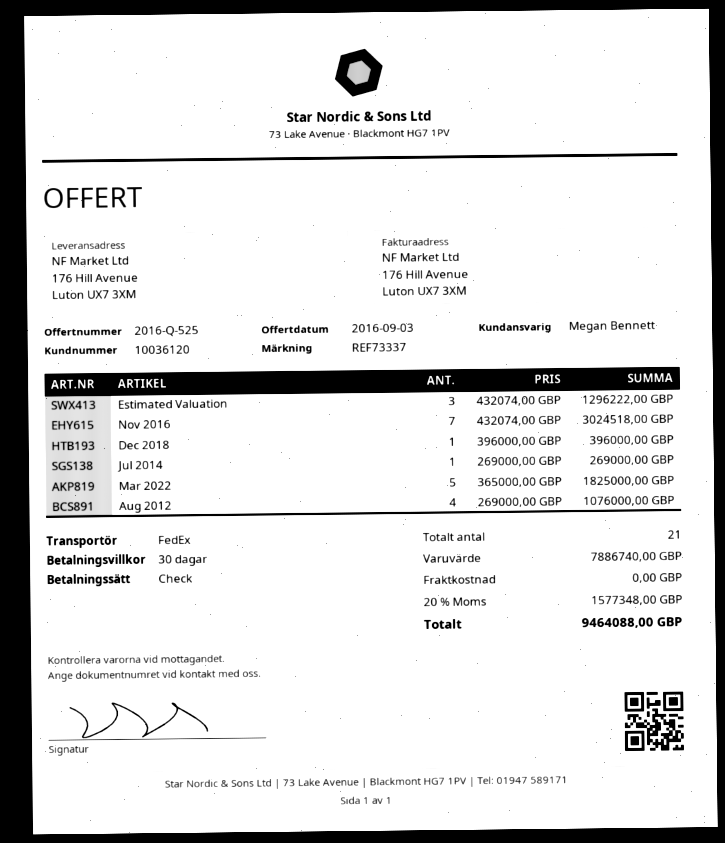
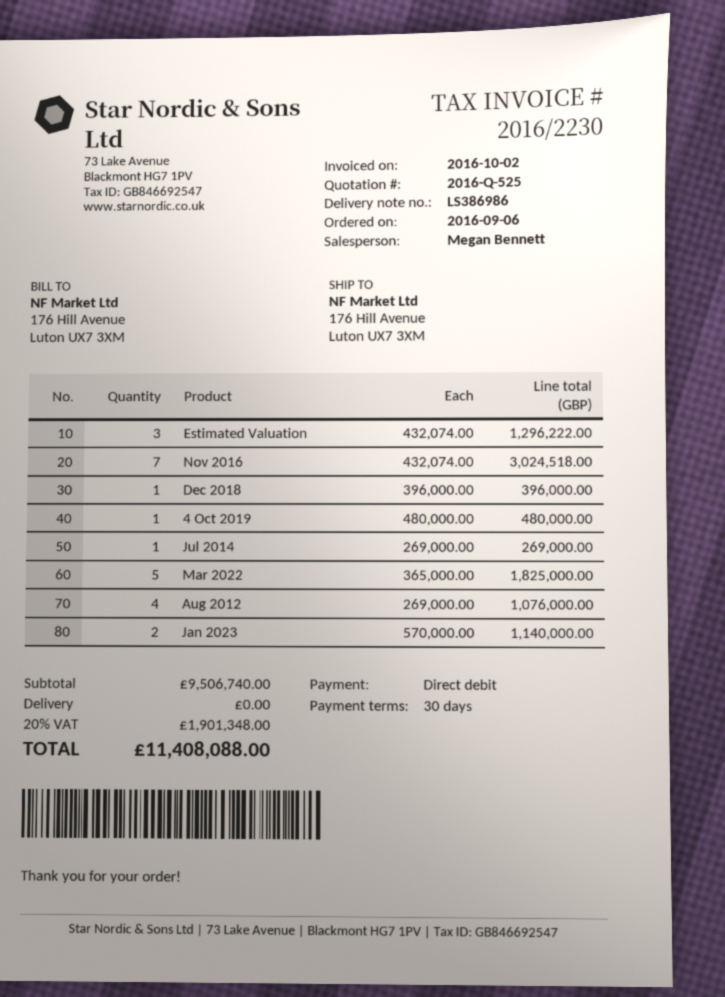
payment method: cheque -> direct debit
4 Oct 2019: none -> 1 x 480000.00 = 480000.00
Jan 2023: none -> 2 x 570000.00 = 1140000.00
subtotal: 7886740.00 -> 9506740.00
tax: 20% = 1577348.00 -> 20% = 1901348.00
total: 9464088.00 -> 11408088.00

